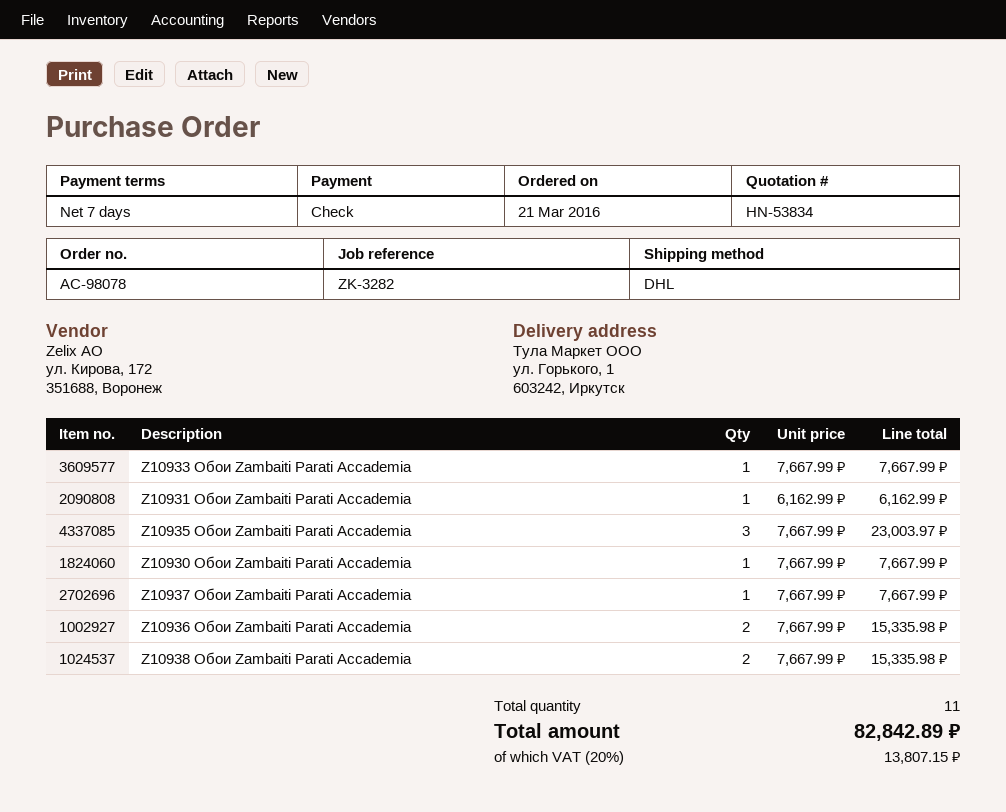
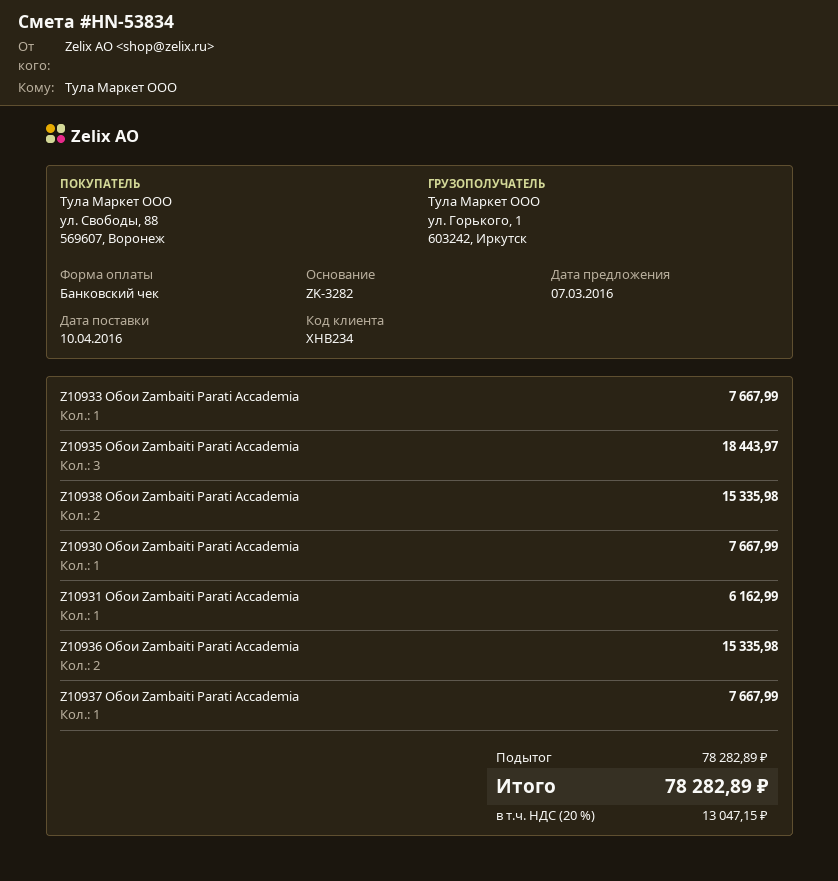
Z10935 Обои Zambaiti Parati Accademia: 3 for 23003.97 -> 3 for 18443.97
tax: 20% = 13807.15 -> 20% = 13047.15
total: 82842.89 -> 78282.89

